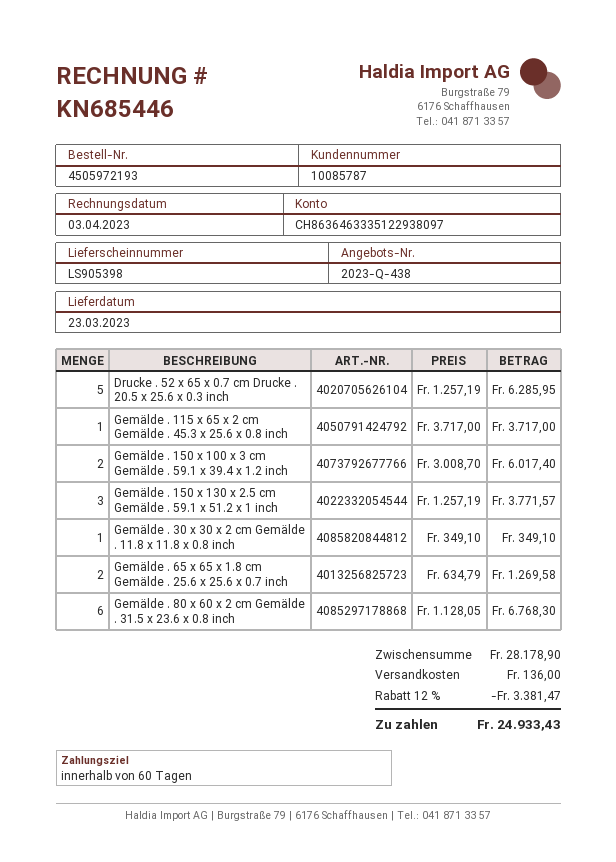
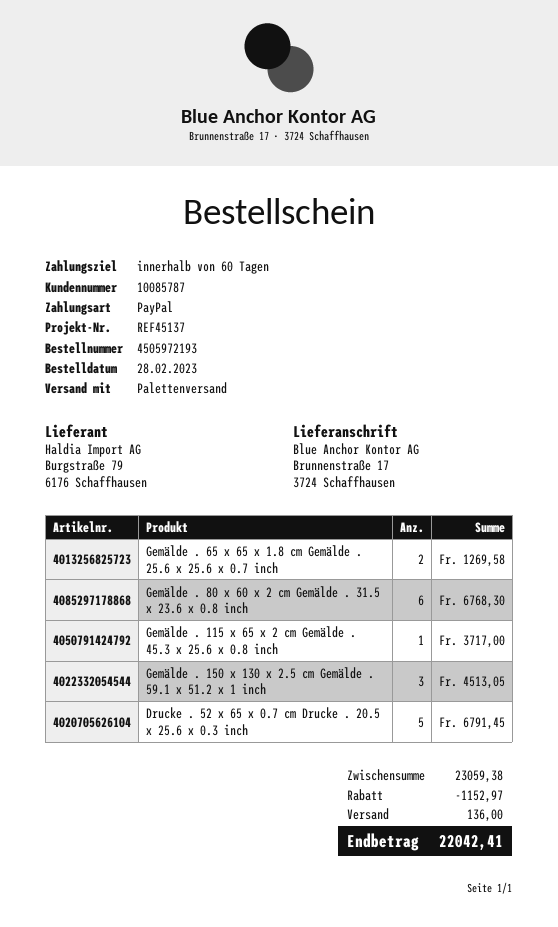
Drucke . 52 x 65 x 0.7 cm Drucke . 20.5 x 25.6 x 0.3 inch: 5 for 6285.95 -> 5 for 6791.45
Gemälde . 150 x 100 x 3 cm Gemälde . 59.1 x 39.4 x 1.2 inch: 2 for 6017.40 -> none
Gemälde . 150 x 130 x 2.5 cm Gemälde . 59.1 x 51.2 x 1 inch: 3 for 3771.57 -> 3 for 4513.05
Gemälde . 30 x 30 x 2 cm Gemälde . 11.8 x 11.8 x 0.8 inch: 1 for 349.10 -> none
subtotal: 28178.90 -> 23059.38
discount: 3381.47 -> 1152.97
total: 24933.43 -> 22042.41

